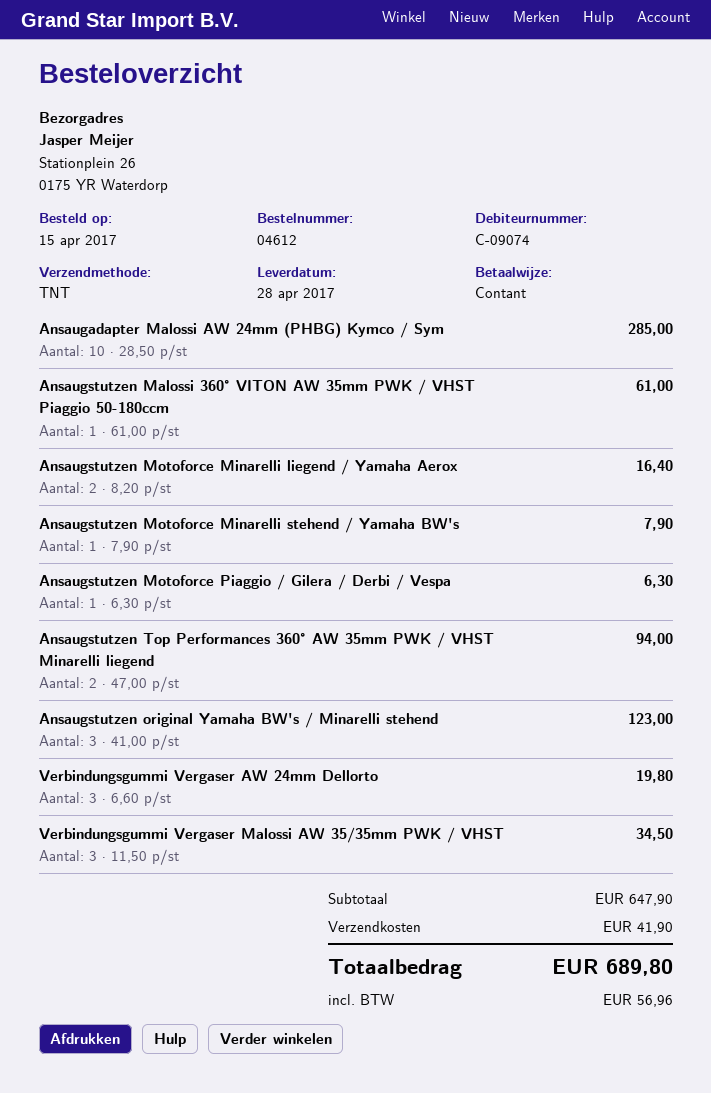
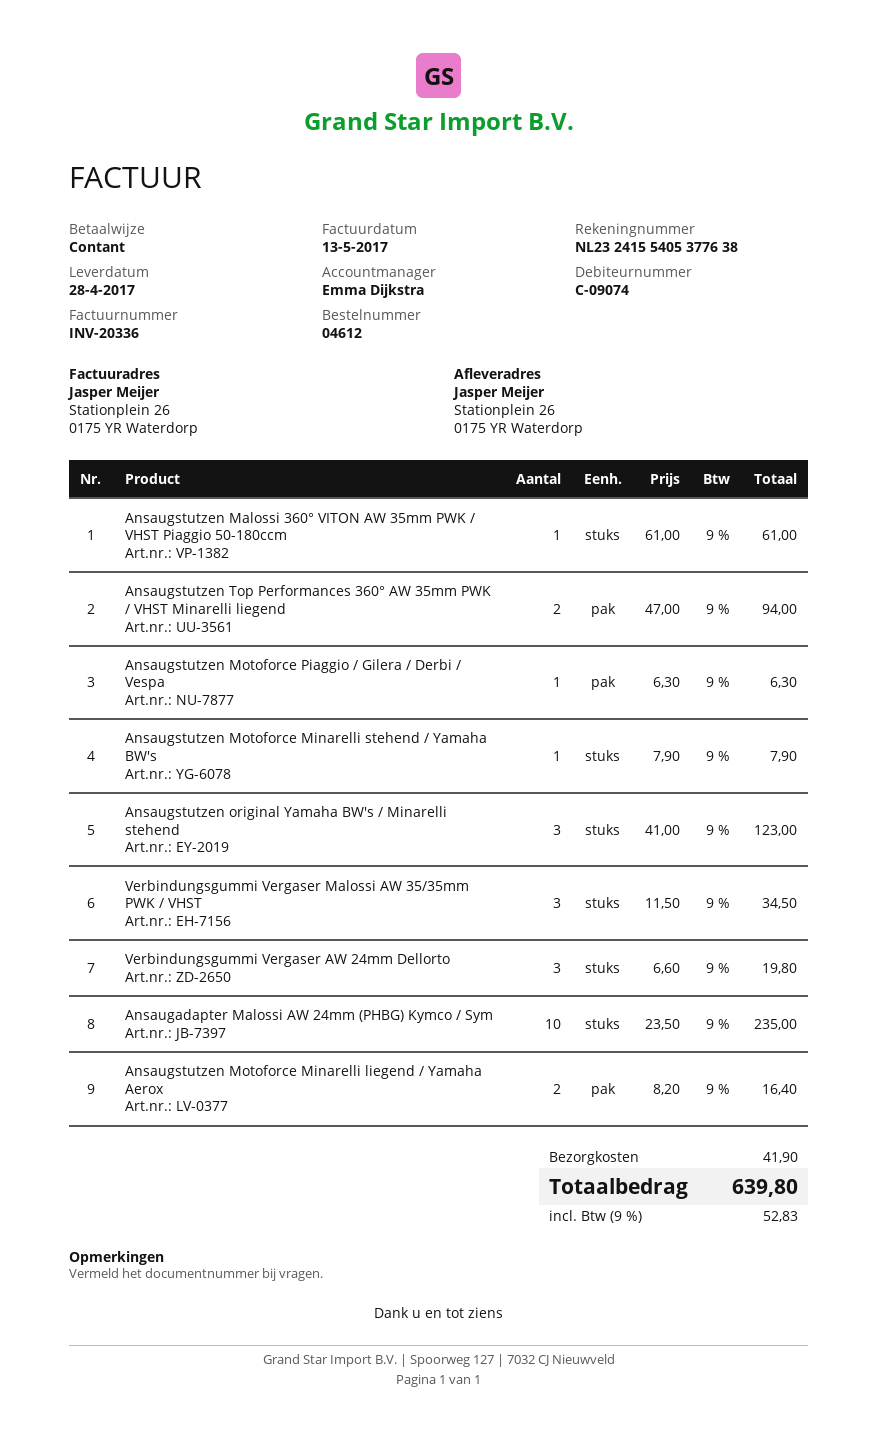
Ansaugadapter Malossi AW 24mm (PHBG) Kymco / Sym: 10 x 28.50 = 285.00 -> 10 x 23.50 = 235.00
tax: 56.96 -> 52.83
total: 689.80 -> 639.80

